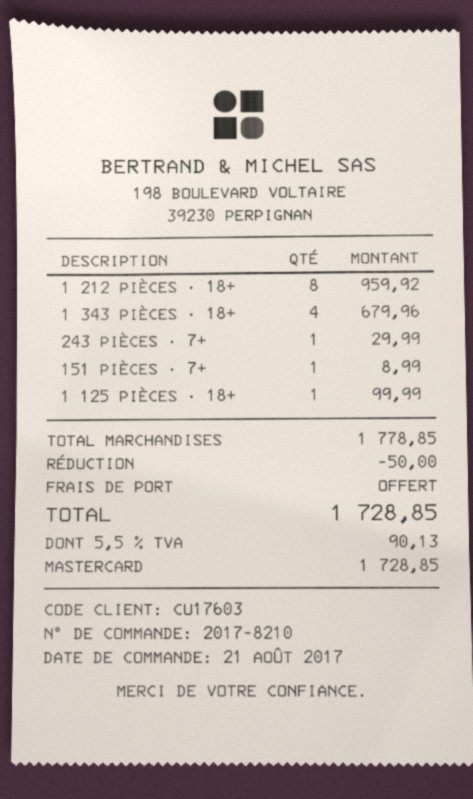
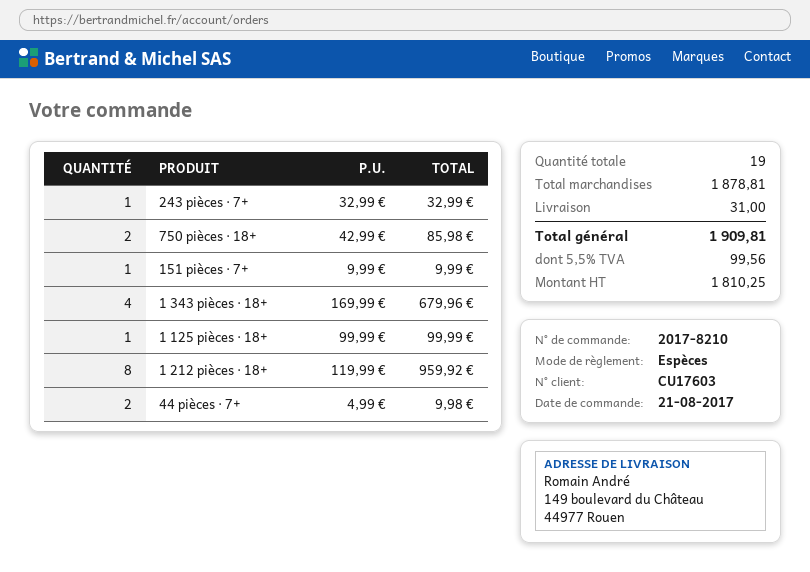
payment method: Mastercard -> cash
243 PIÈCES · 7+: 1 for 29.99 -> 1 for 32.99
151 PIÈCES · 7+: 1 for 8.99 -> 1 for 9.99
750 pièces · 18+: none -> 2 for 85.98
44 pièces · 7+: none -> 2 for 9.98
subtotal: 1778.85 -> 1878.81
discount: 50.00 -> none
shipping: 0.00 -> 31.00
tax: 5.5% = 90.13 -> 5.5% = 99.56
total: 1728.85 -> 1909.81

